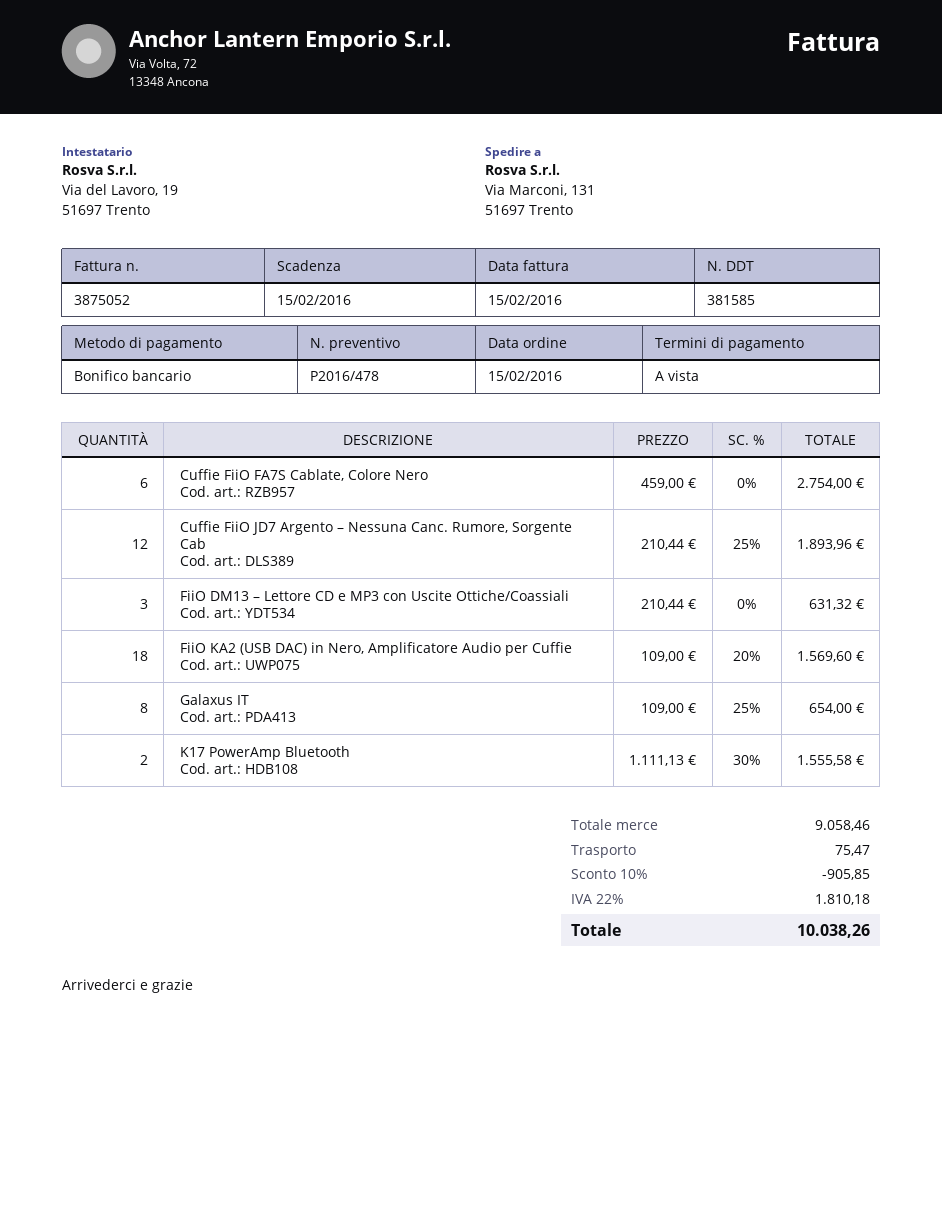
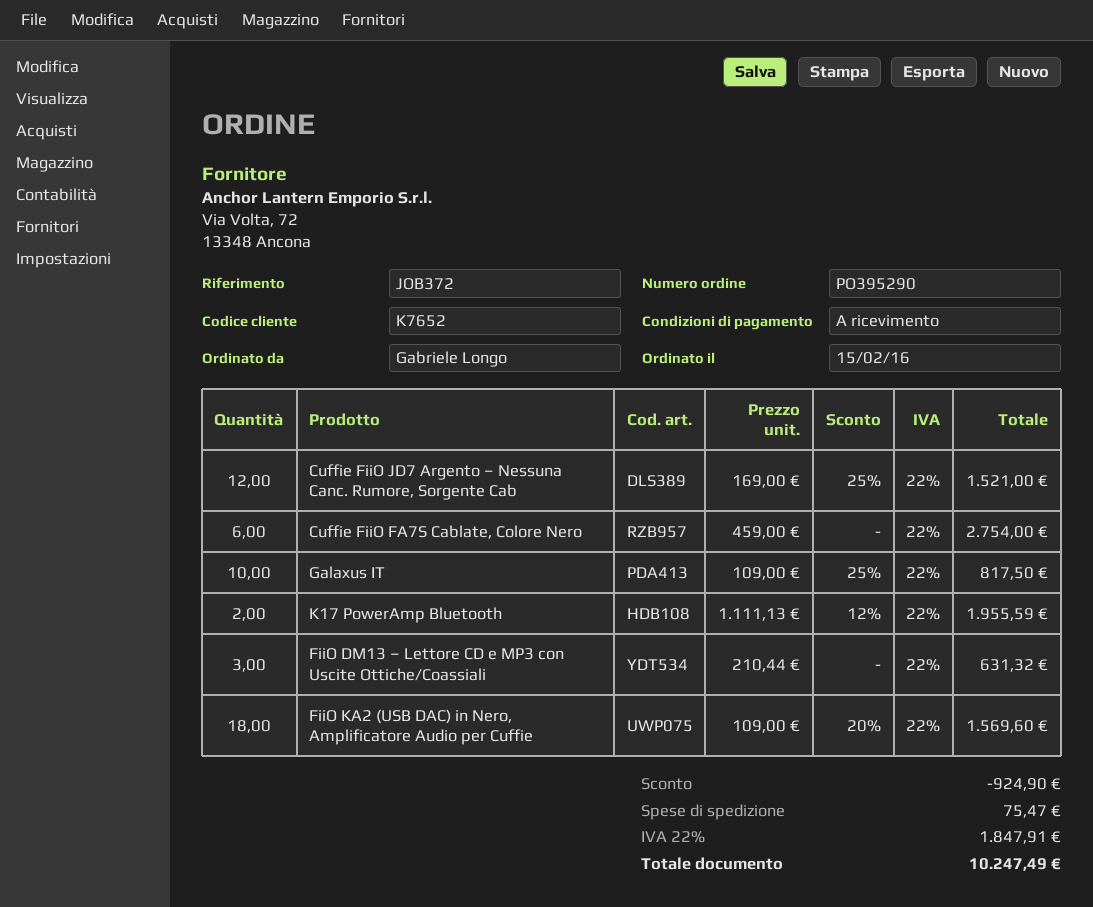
Cuffie FiiO JD7 Argento – Nessuna Canc. Rumore, Sorgente Cab: 12 x 210.44 - 25% = 1893.96 -> 12 x 169.00 - 25% = 1521.00
Galaxus IT: 8 x 109.00 - 25% = 654.00 -> 10 x 109.00 - 25% = 817.50
K17 PowerAmp Bluetooth: 2 x 1111.13 - 30% = 1555.58 -> 2 x 1111.13 - 12% = 1955.59
discount: 905.85 -> 924.90
tax: 22% = 1810.18 -> 22% = 1847.91
total: 10038.26 -> 10247.49

